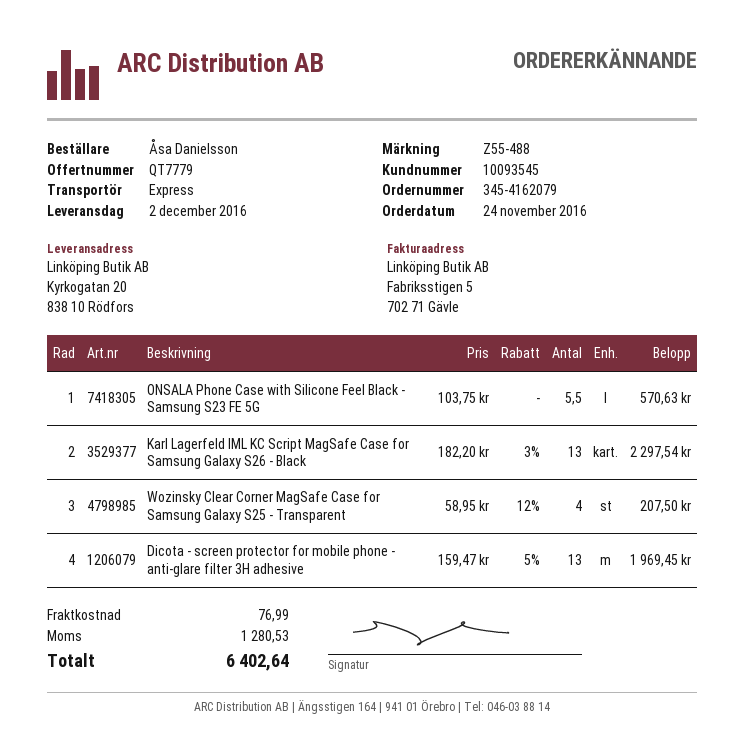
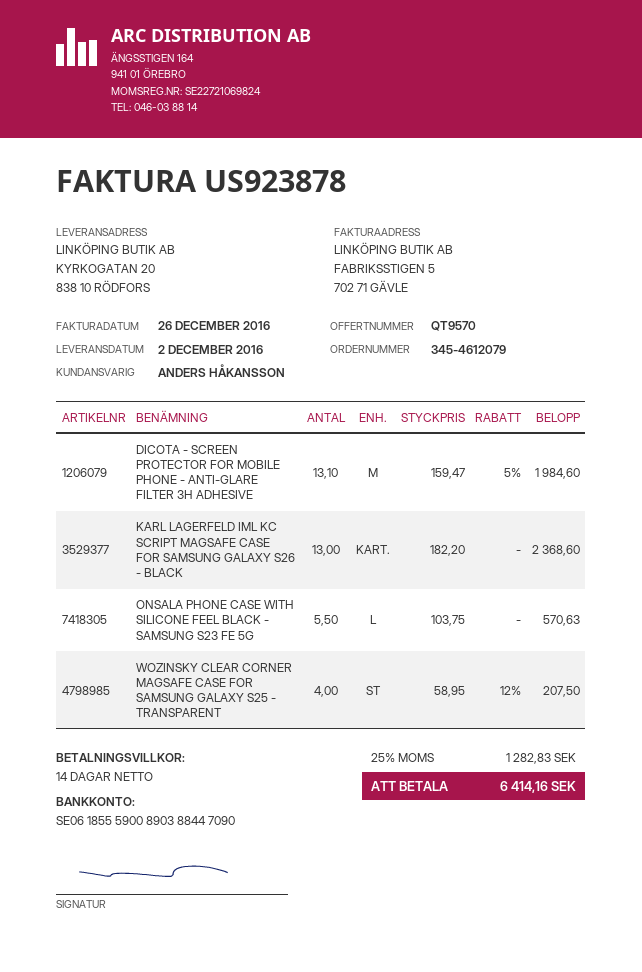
quote number: QT7779 -> QT9570
order number: 345-4162079 -> 345-4612079
Karl Lagerfeld IML KC Script MagSafe Case for Samsung Galaxy S26 - Black: 13 x 182.20 - 3% = 2297.54 -> 13 x 182.20 = 2368.60
Dicota - screen protector for mobile phone - anti-glare filter 3H adhesive: 13 x 159.47 - 5% = 1969.45 -> 13.1 x 159.47 - 5% = 1984.60
shipping: 76.99 -> none
tax: 1280.53 -> 1282.83
total: 6402.64 -> 6414.16

